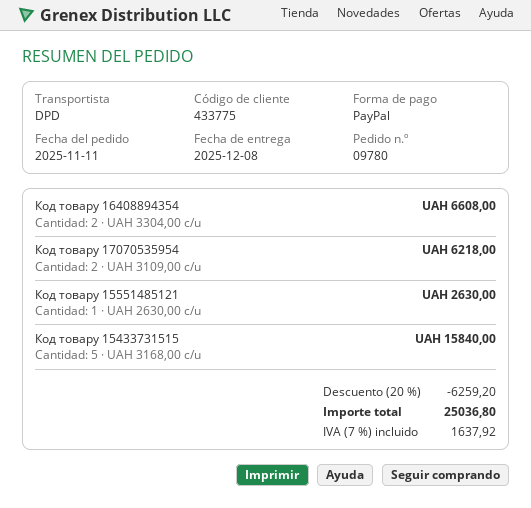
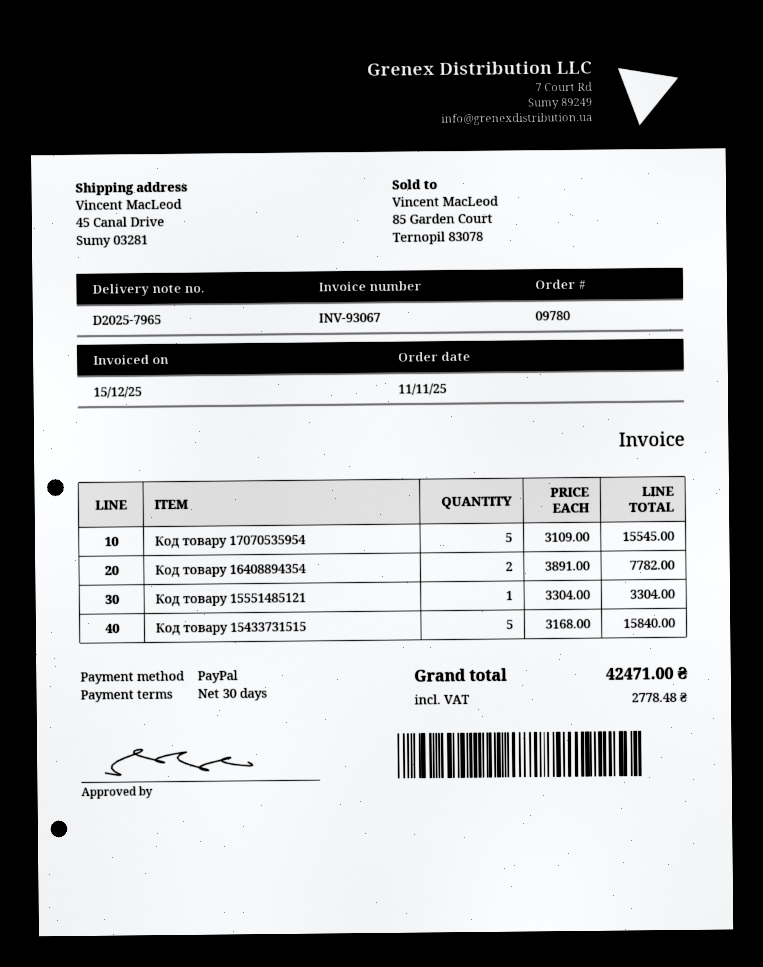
Код товару 16408894354: 2 x 3304.00 = 6608.00 -> 2 x 3891.00 = 7782.00
Код товару 17070535954: 2 x 3109.00 = 6218.00 -> 5 x 3109.00 = 15545.00
Код товару 15551485121: 1 x 2630.00 = 2630.00 -> 1 x 3304.00 = 3304.00
discount: 20% = 6259.20 -> none
tax: 1637.92 -> 2778.48
total: 25036.80 -> 42471.00

